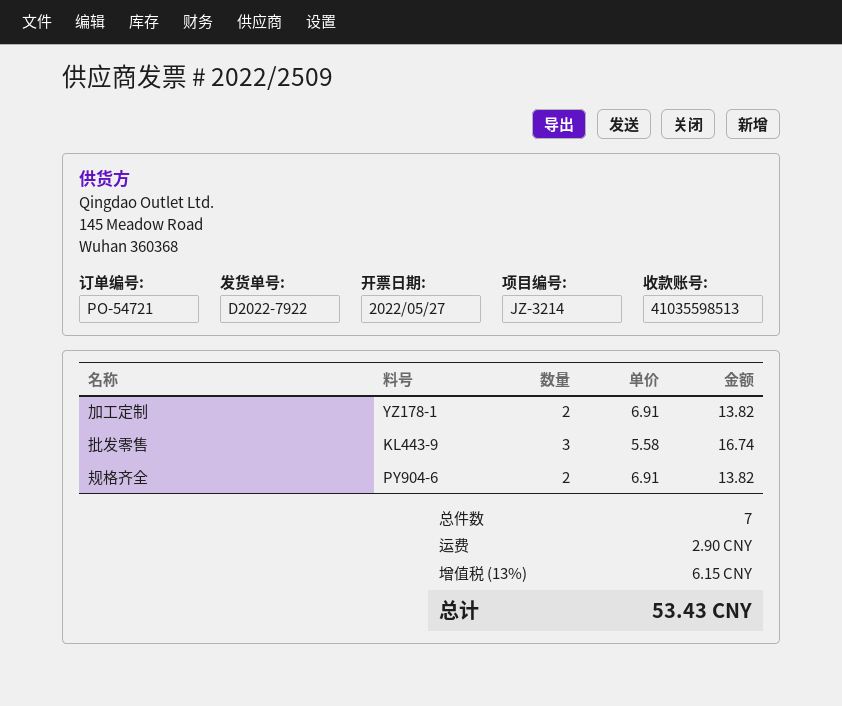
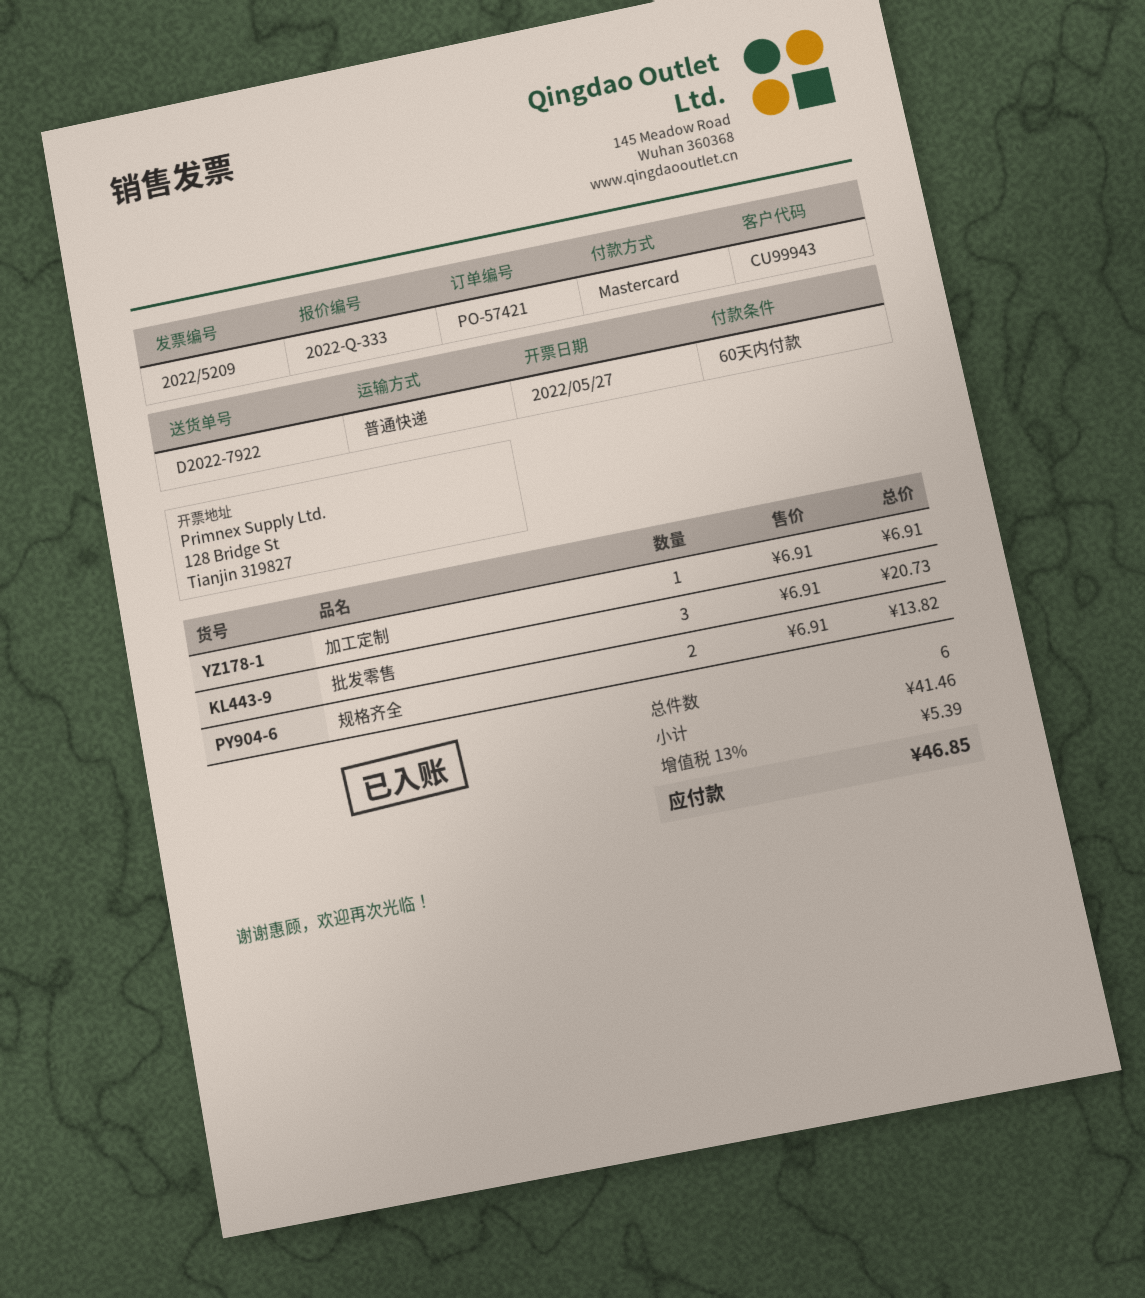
order number: PO-54721 -> PO-57421
invoice number: 2022/2509 -> 2022/5209
加工定制: 2 x 6.91 = 13.82 -> 1 x 6.91 = 6.91
批发零售: 3 x 5.58 = 16.74 -> 3 x 6.91 = 20.73
total quantity: 7 -> 6
shipping: 2.90 -> none
tax: 13% = 6.15 -> 13% = 5.39
total: 53.43 -> 46.85

